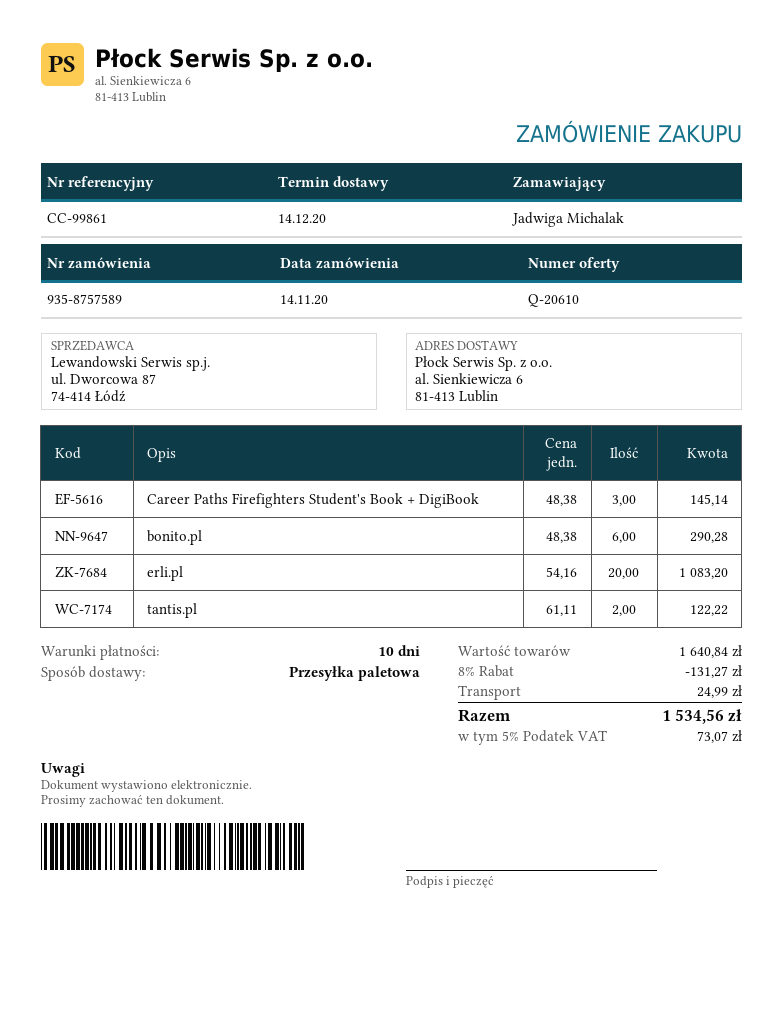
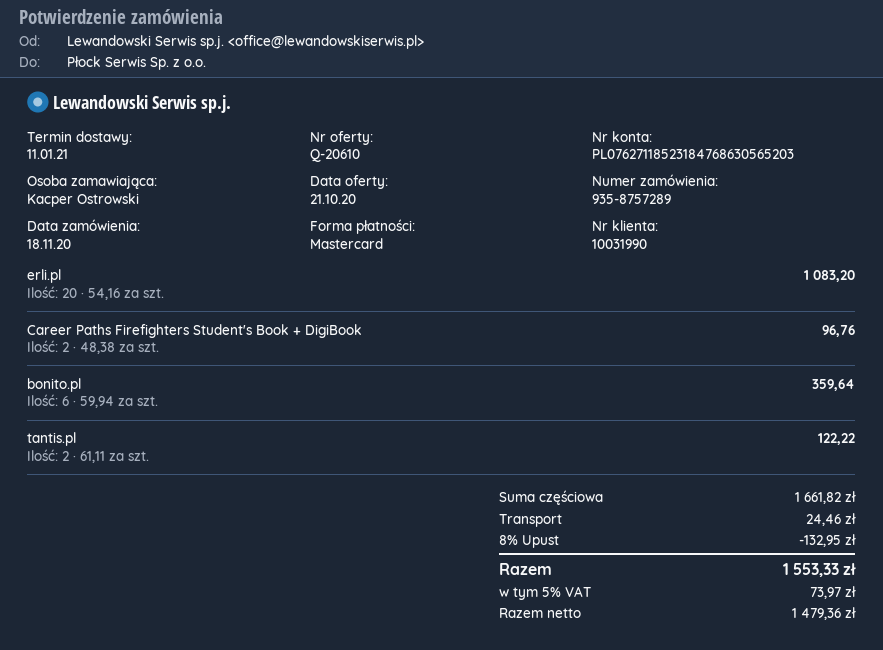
order number: 935-8757589 -> 935-8757289
order date: 2020-11-14 -> 2020-11-18
delivery date: 2020-12-14 -> 2021-01-11
ordered by: Jadwiga Michalak -> Kacper Ostrowski
Career Paths Firefighters Student's Book + DigiBook: 3 x 48.38 = 145.14 -> 2 x 48.38 = 96.76
bonito.pl: 6 x 48.38 = 290.28 -> 6 x 59.94 = 359.64
subtotal: 1640.84 -> 1661.82
discount: 8% = 131.27 -> 8% = 132.95
shipping: 24.99 -> 24.46
tax: 5% = 73.07 -> 5% = 73.97
total: 1534.56 -> 1553.33

